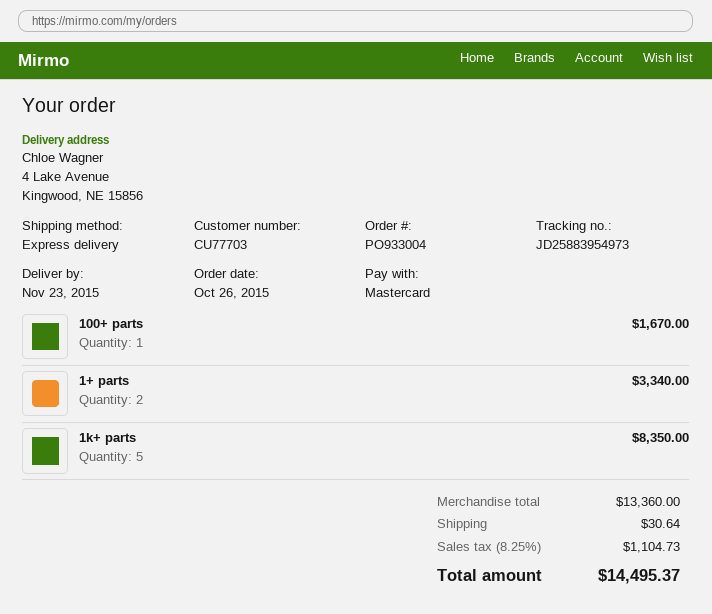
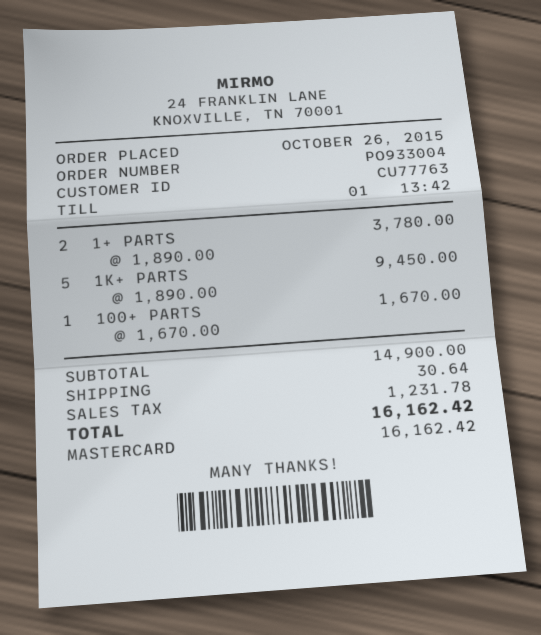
customer number: CU77703 -> CU77763
1+ parts: 2 for 3340.00 -> 2 for 3780.00
1k+ parts: 5 for 8350.00 -> 5 for 9450.00
subtotal: 13360.00 -> 14900.00
tax: 1104.73 -> 1231.78
total: 14495.37 -> 16162.42

